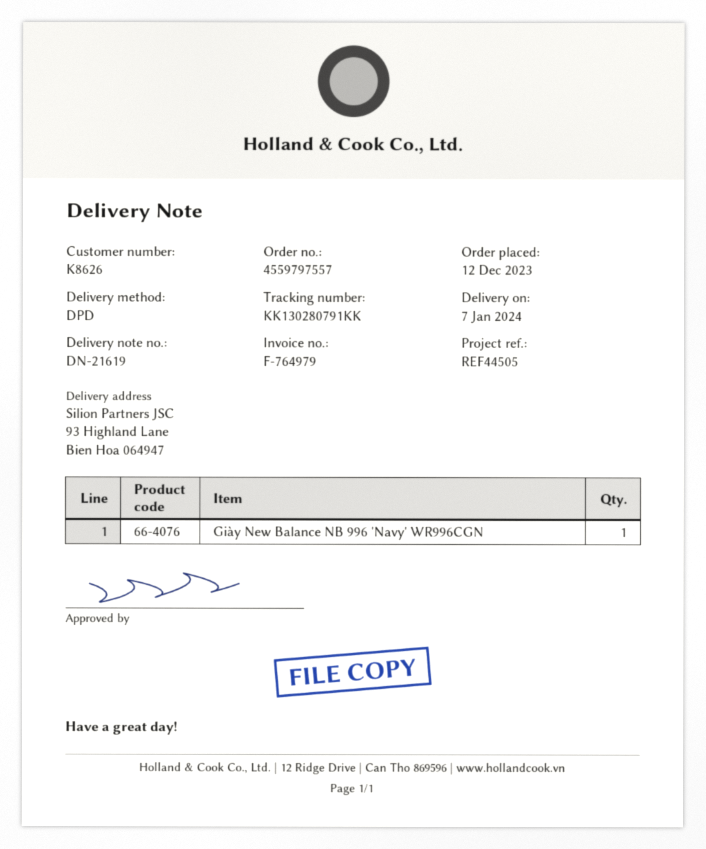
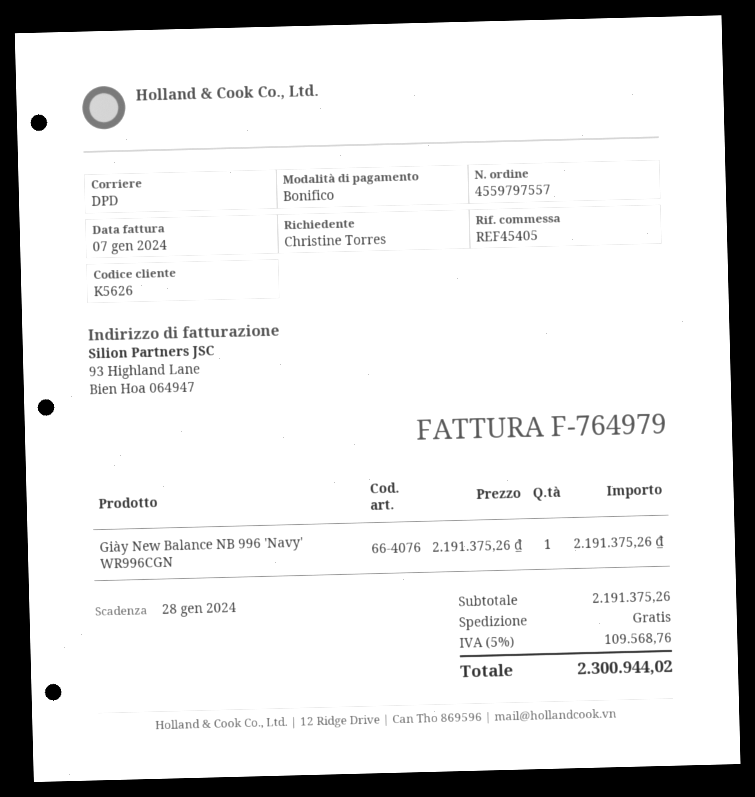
customer number: K8626 -> K5626
reference: REF44505 -> REF45405

